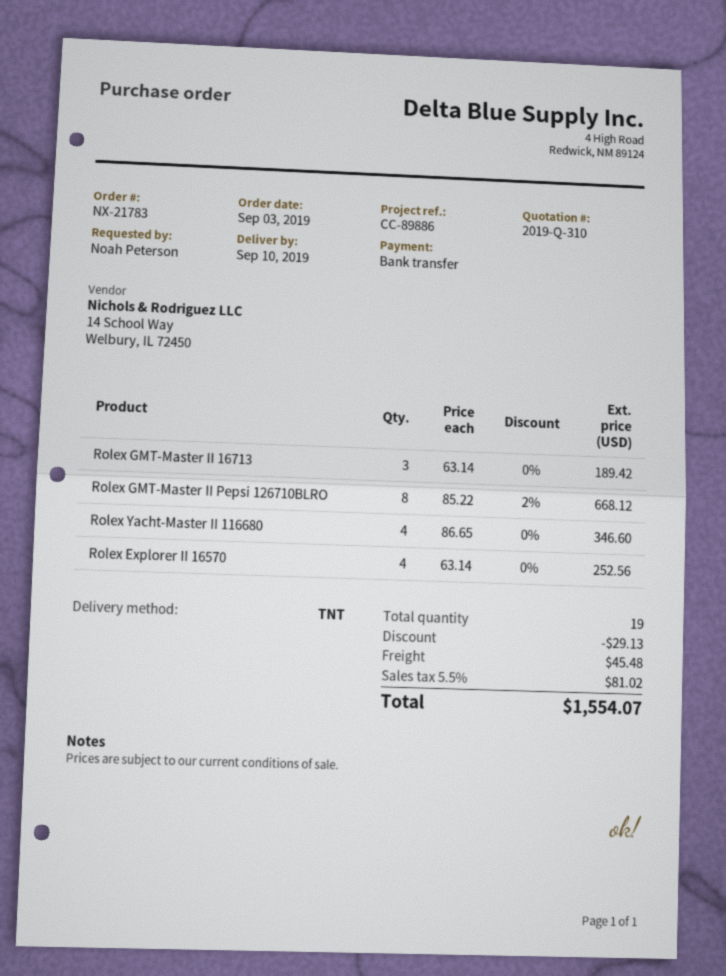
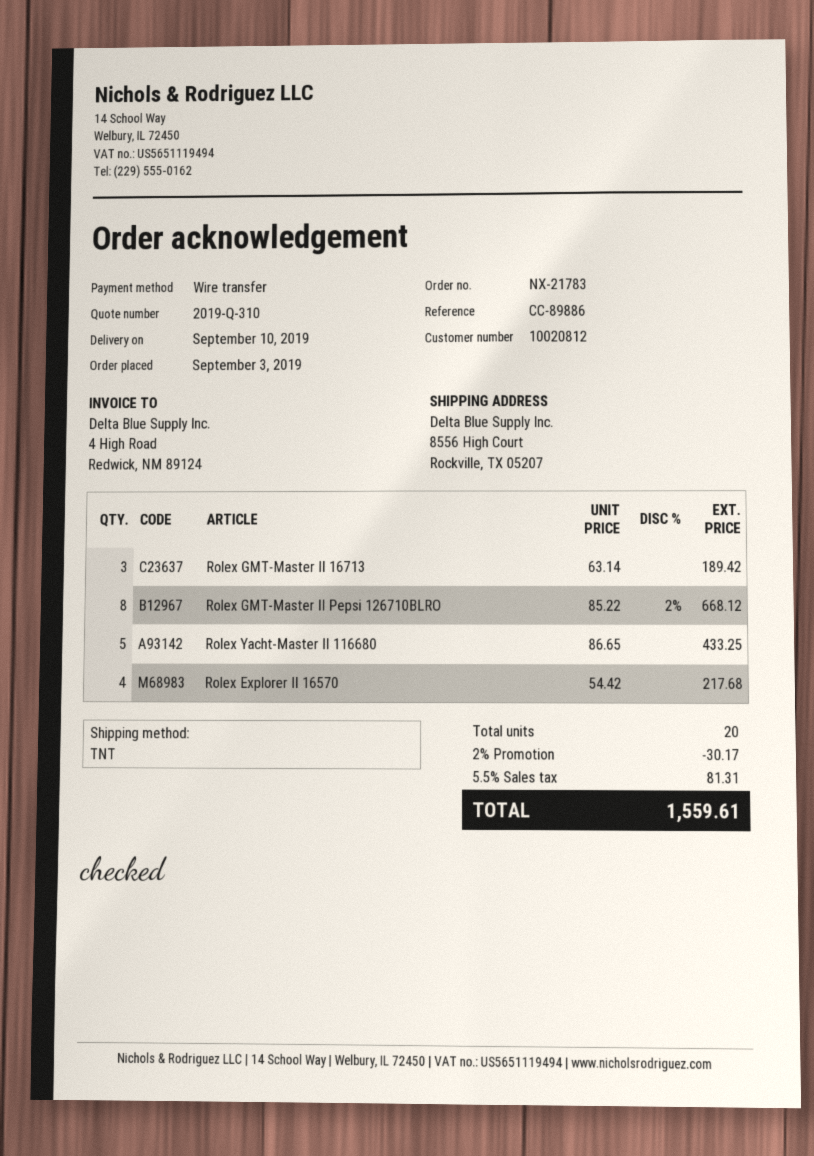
Rolex Yacht-Master II 116680: 4 x 86.65 = 346.60 -> 5 x 86.65 = 433.25
Rolex Explorer II 16570: 4 x 63.14 = 252.56 -> 4 x 54.42 = 217.68
total quantity: 19 -> 20
discount: 29.13 -> 30.17
shipping: 45.48 -> none
tax: 5.5% = 81.02 -> 5.5% = 81.31
total: 1554.07 -> 1559.61

